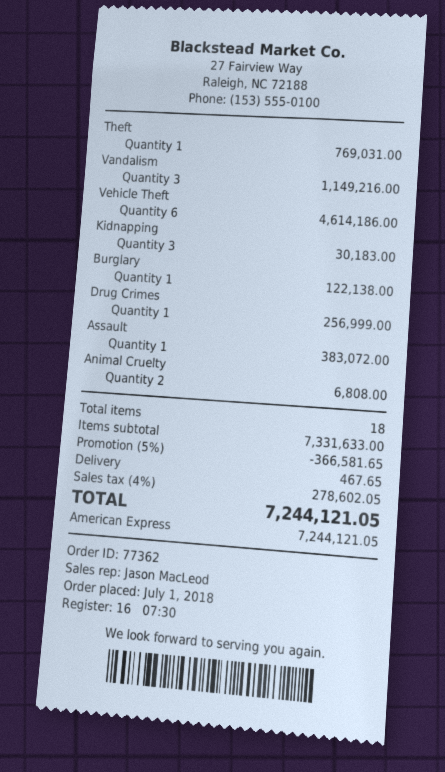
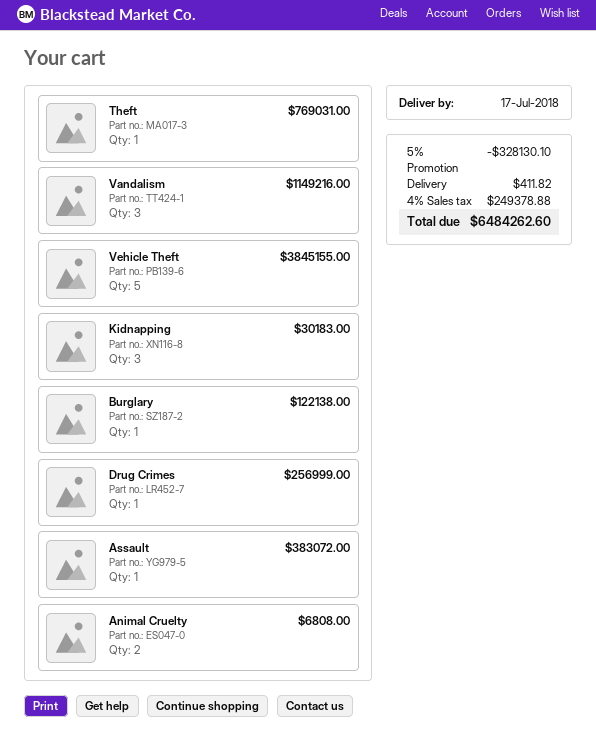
Vehicle Theft: 6 for 4614186.00 -> 5 for 3845155.00
discount: 5% = 366581.65 -> 5% = 328130.10
shipping: 467.65 -> 411.82
tax: 4% = 278602.05 -> 4% = 249378.88
total: 7244121.05 -> 6484262.60

